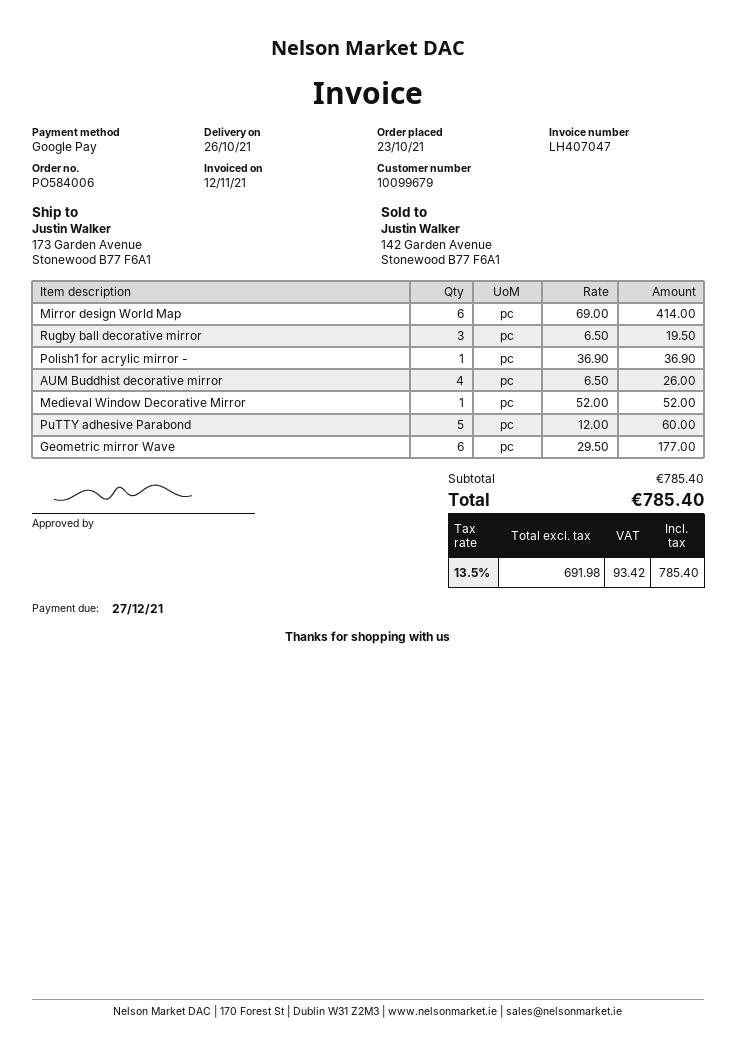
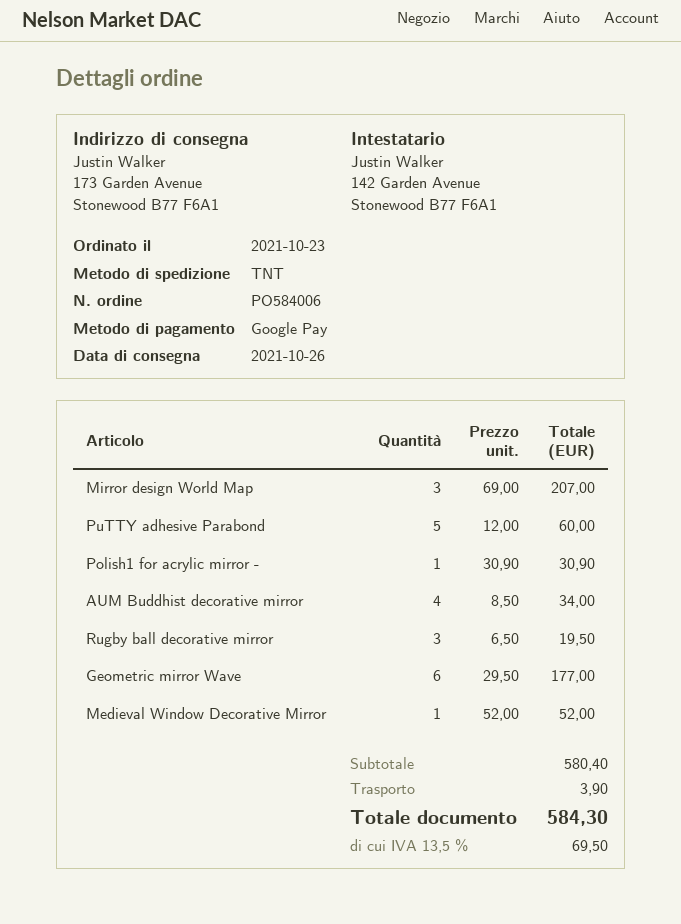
Mirror design World Map: 6 x 69.00 = 414.00 -> 3 x 69.00 = 207.00
Polish1 for acrylic mirror -: 1 x 36.90 = 36.90 -> 1 x 30.90 = 30.90
AUM Buddhist decorative mirror: 4 x 6.50 = 26.00 -> 4 x 8.50 = 34.00
subtotal: 785.40 -> 580.40
shipping: none -> 3.90
tax: 13.5% = 93.42 -> 13.5% = 69.50
total: 785.40 -> 584.30

